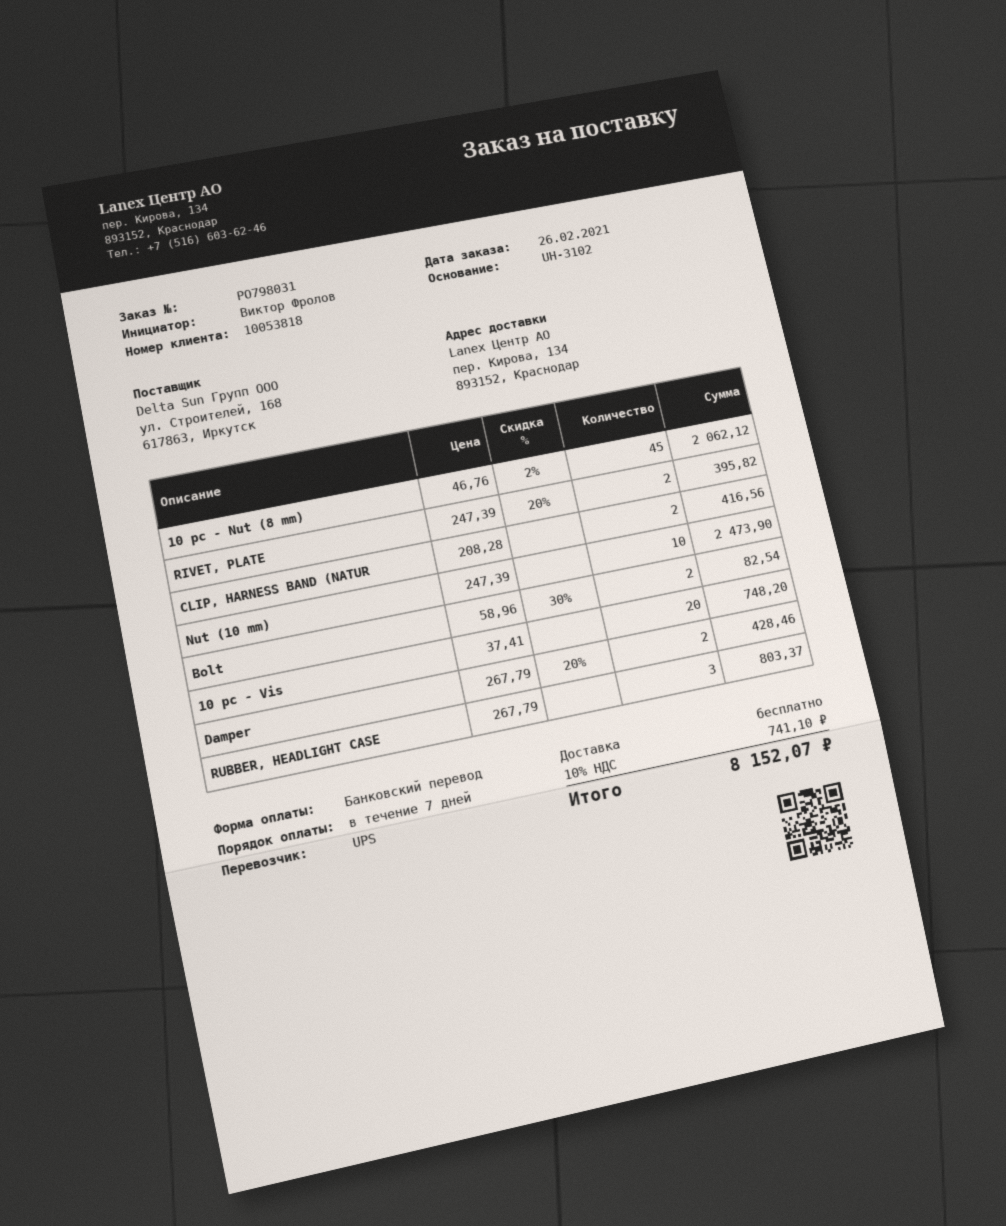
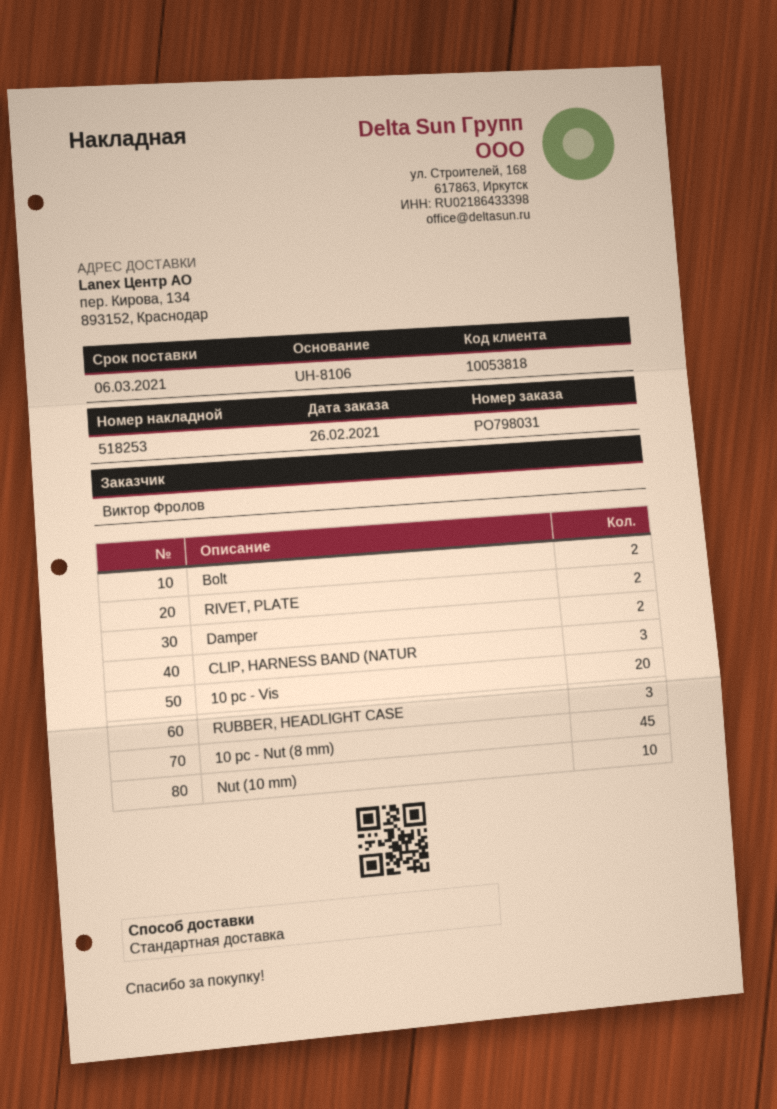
reference: UH-3102 -> UH-8106
shipping method: UPS -> standard
CLIP, HARNESS BAND (NATUR: 2 -> 3

